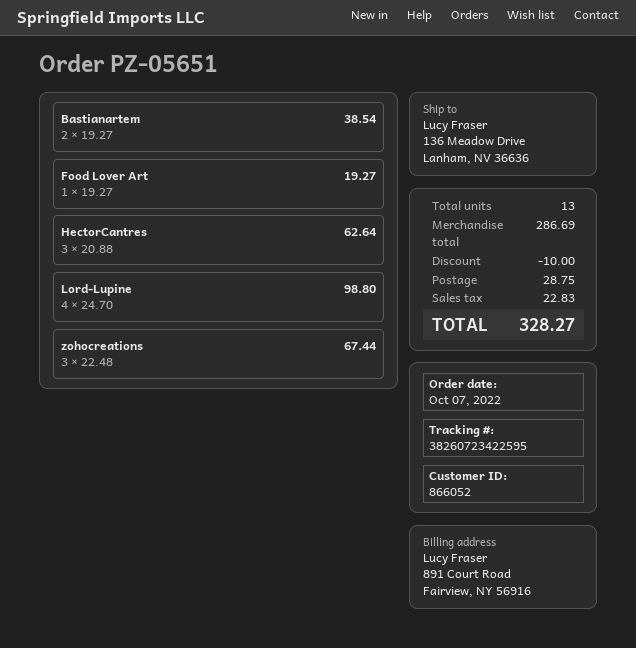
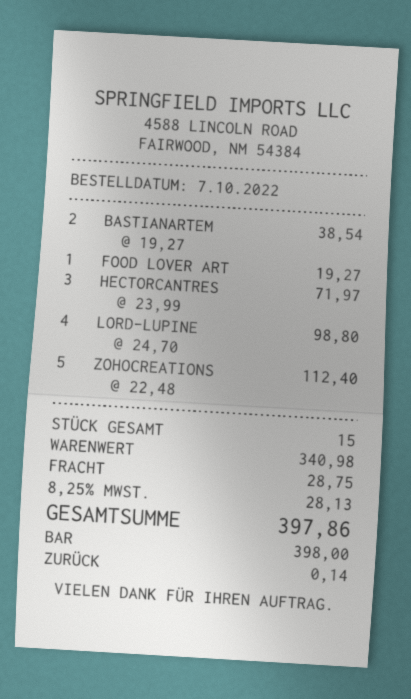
HectorCantres: 3 x 20.88 = 62.64 -> 3 x 23.99 = 71.97
zohocreations: 3 x 22.48 = 67.44 -> 5 x 22.48 = 112.40
total quantity: 13 -> 15
subtotal: 286.69 -> 340.98
discount: 10.00 -> none
tax: 22.83 -> 28.13
total: 328.27 -> 397.86

